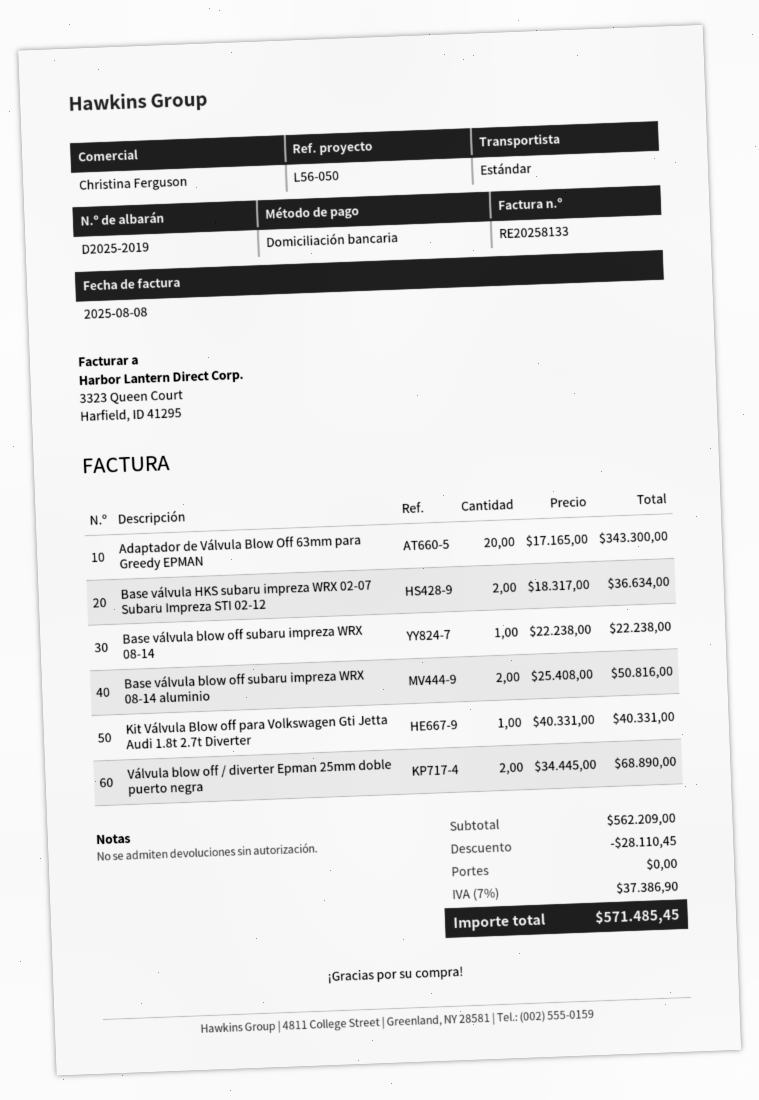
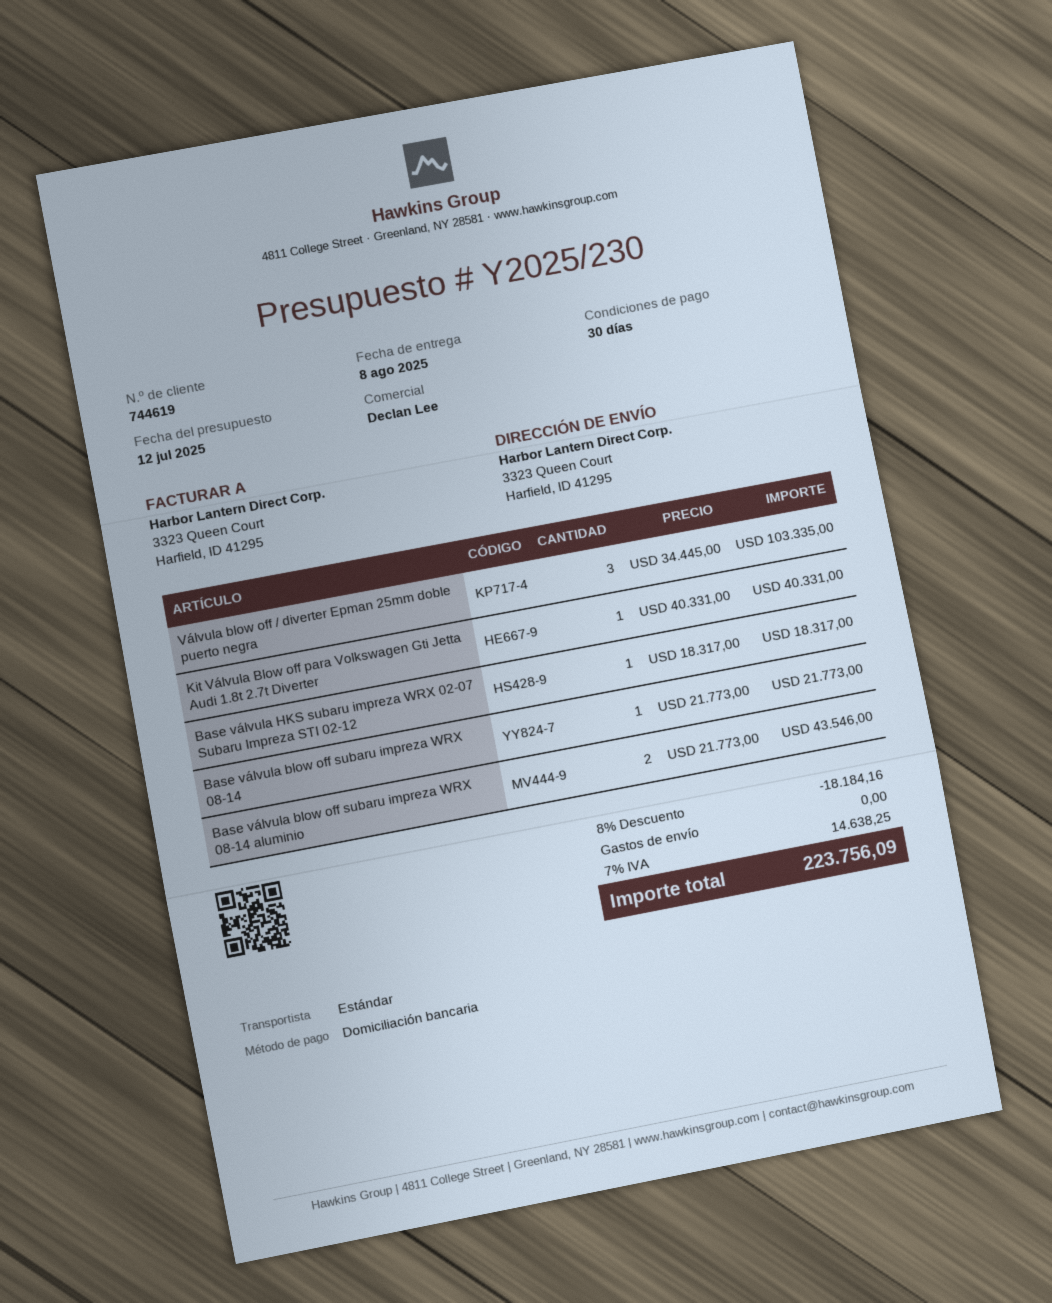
sales rep: Christina Ferguson -> Declan Lee
Adaptador de Válvula Blow Off 63mm para Greedy EPMAN: 20 x 17165.00 = 343300.00 -> none
Base válvula HKS subaru impreza WRX 02-07 Subaru Impreza STI 02-12: 2 x 18317.00 = 36634.00 -> 1 x 18317.00 = 18317.00
Base válvula blow off subaru impreza WRX 08-14: 1 x 22238.00 = 22238.00 -> 1 x 21773.00 = 21773.00
Base válvula blow off subaru impreza WRX 08-14 aluminio: 2 x 25408.00 = 50816.00 -> 2 x 21773.00 = 43546.00
Válvula blow off / diverter Epman 25mm doble puerto negra: 2 x 34445.00 = 68890.00 -> 3 x 34445.00 = 103335.00
discount: 28110.45 -> 18184.16
tax: 7% = 37386.90 -> 7% = 14638.25
total: 571485.45 -> 223756.09

